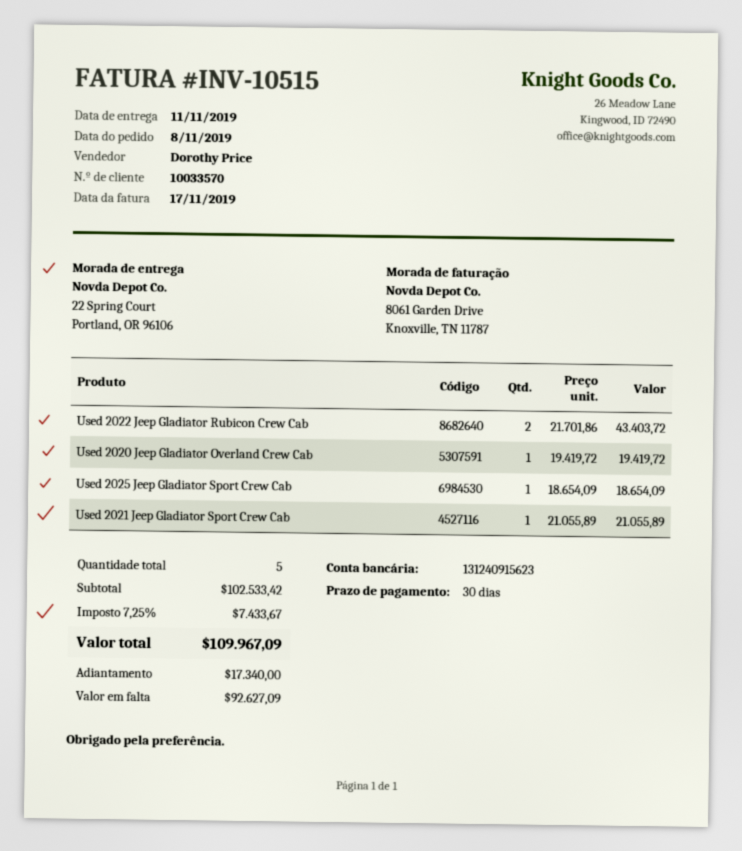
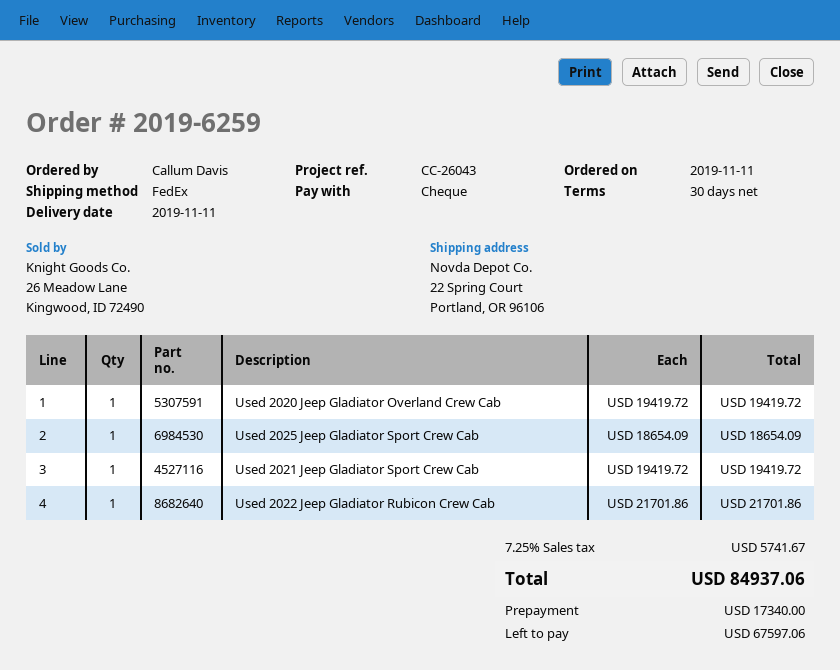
order date: 2019-11-08 -> 2019-11-11
Used 2022 Jeep Gladiator Rubicon Crew Cab: 2 x 21701.86 = 43403.72 -> 1 x 21701.86 = 21701.86
Used 2021 Jeep Gladiator Sport Crew Cab: 1 x 21055.89 = 21055.89 -> 1 x 19419.72 = 19419.72
tax: 7.25% = 7433.67 -> 7.25% = 5741.67
total: 109967.09 -> 84937.06
balance: 92627.09 -> 67597.06

